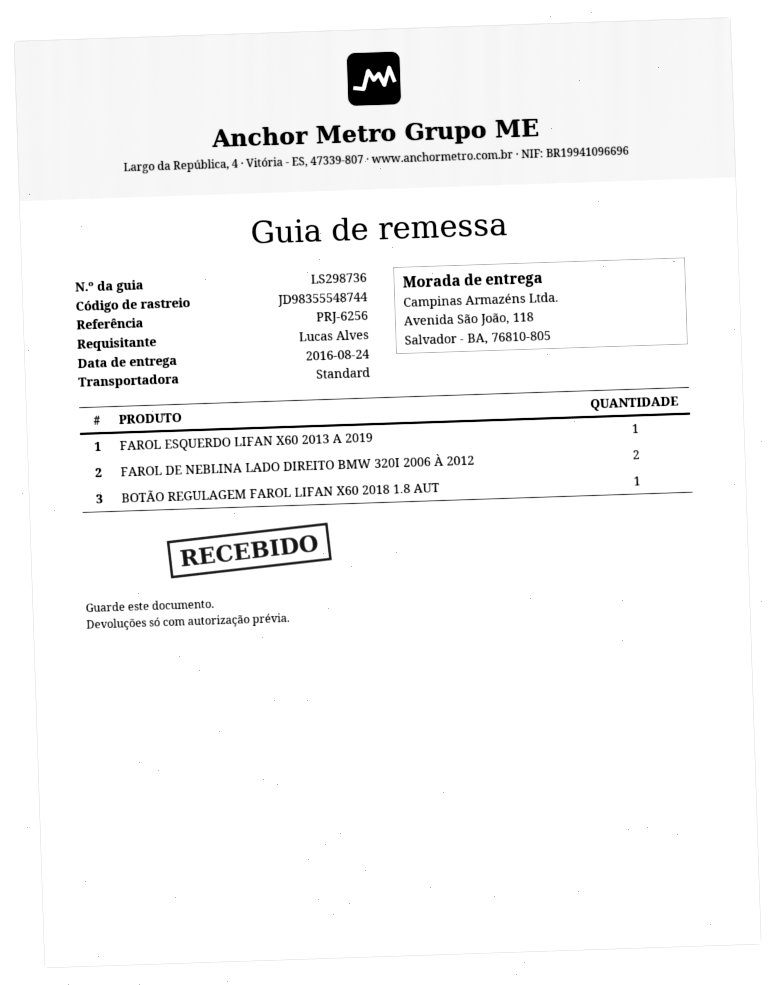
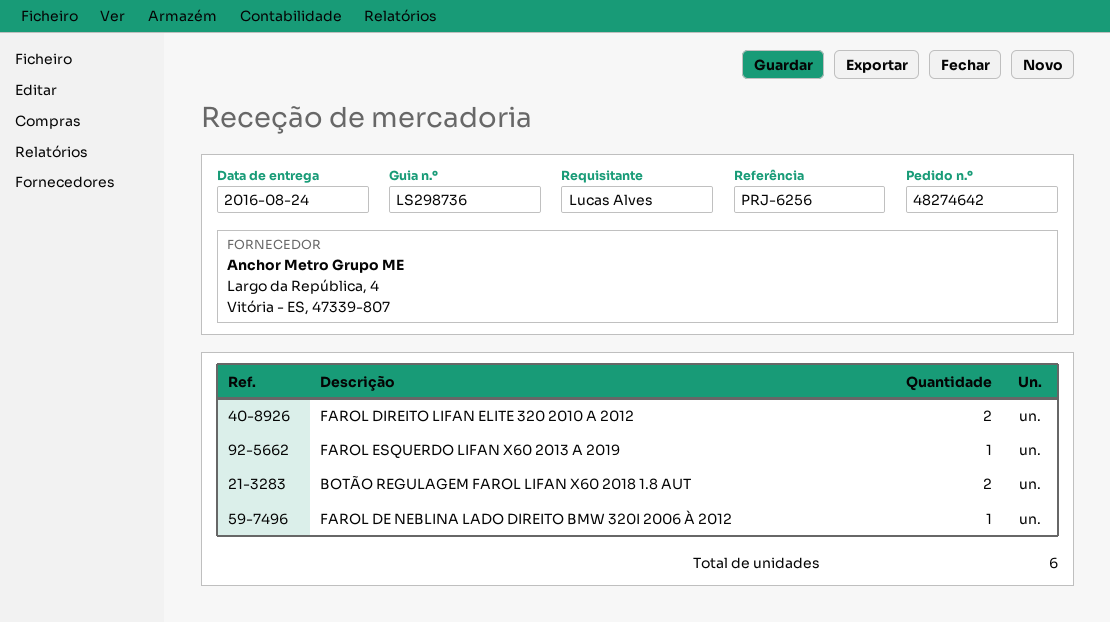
FAROL DE NEBLINA LADO DIREITO BMW 320I 2006 À 2012: 2 -> 1
BOTÃO REGULAGEM FAROL LIFAN X60 2018 1.8 AUT: 1 -> 2
FAROL DIREITO LIFAN ELITE 320 2010 A 2012: none -> 2

